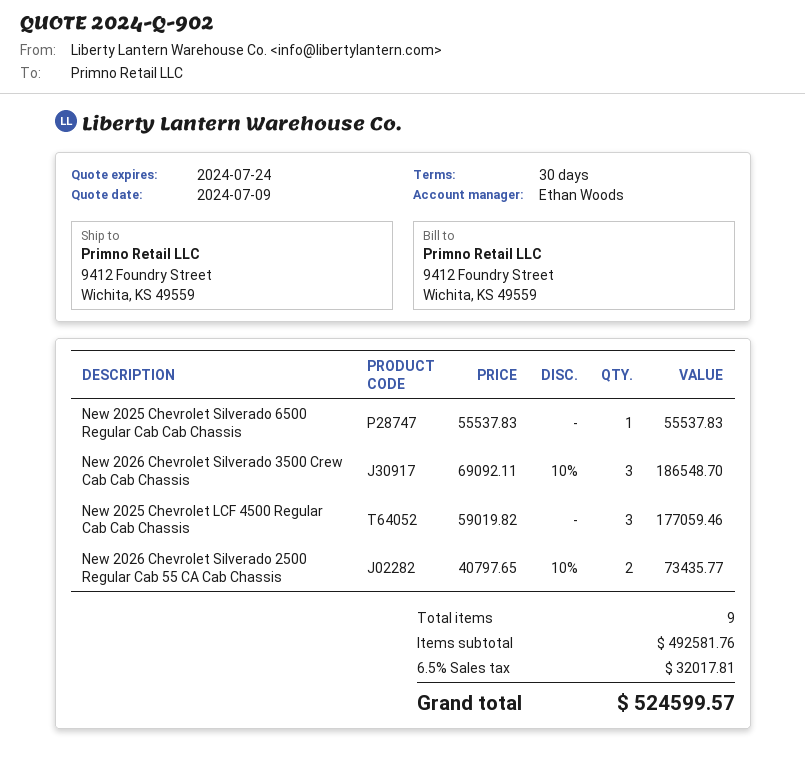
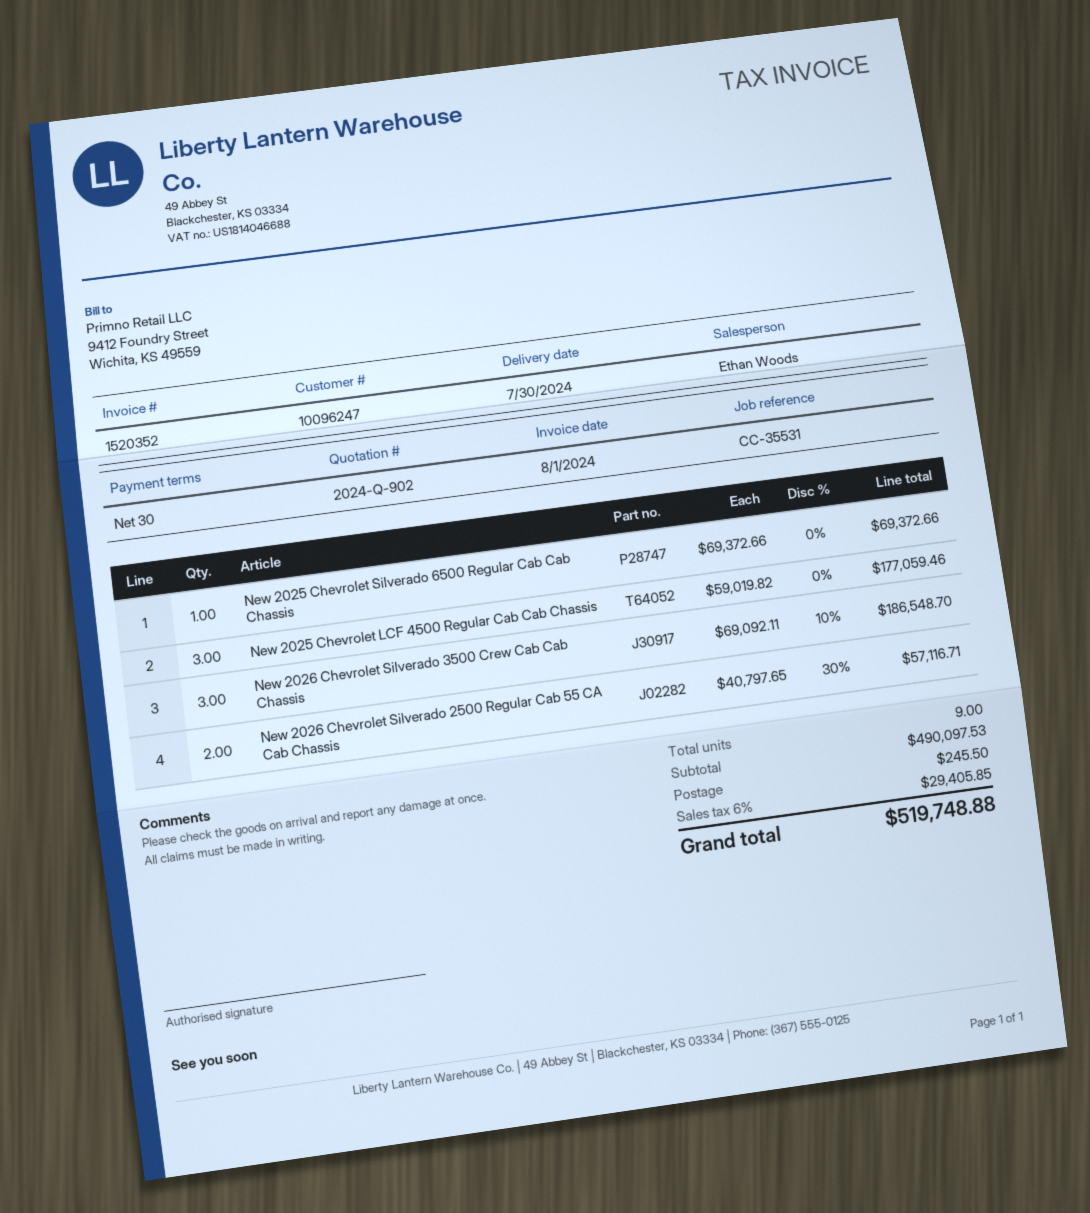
New 2025 Chevrolet Silverado 6500 Regular Cab Cab Chassis: 1 x 55537.83 = 55537.83 -> 1 x 69372.66 = 69372.66
New 2026 Chevrolet Silverado 2500 Regular Cab 55 CA Cab Chassis: 2 x 40797.65 - 10% = 73435.77 -> 2 x 40797.65 - 30% = 57116.71
subtotal: 492581.76 -> 490097.53
shipping: none -> 245.50
tax: 6.5% = 32017.81 -> 6% = 29405.85
total: 524599.57 -> 519748.88

